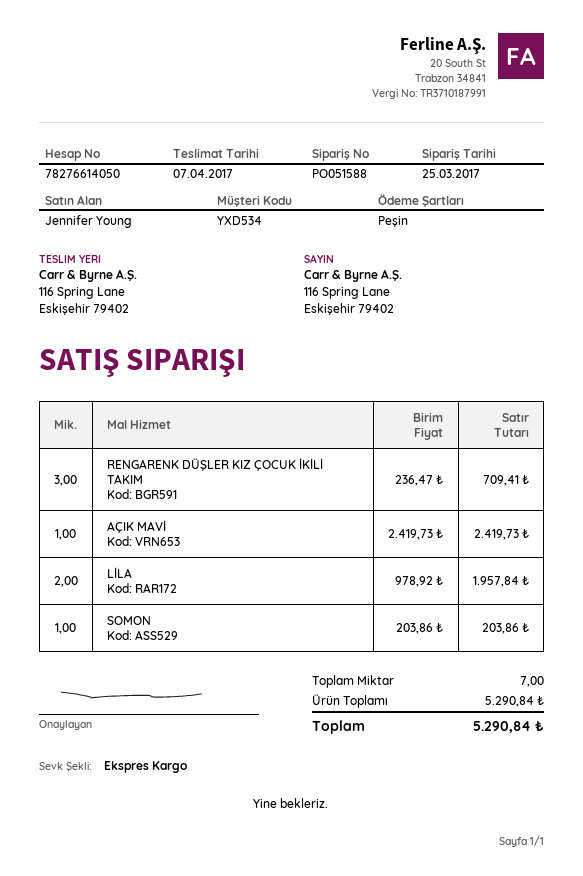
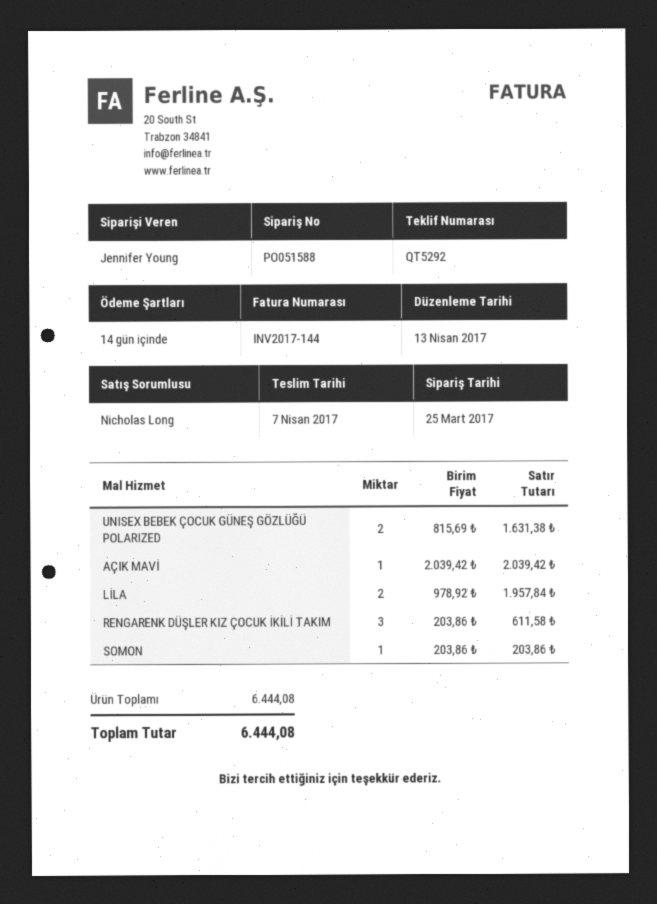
payment terms: on receipt -> 14 days
RENGARENK DÜŞLER KIZ ÇOCUK İKİLİ TAKIM: 3 x 236.47 = 709.41 -> 3 x 203.86 = 611.58
AÇIK MAVİ: 1 x 2419.73 = 2419.73 -> 1 x 2039.42 = 2039.42
UNISEX BEBEK ÇOCUK GÜNEŞ GÖZLÜĞÜ POLARIZED: none -> 2 x 815.69 = 1631.38
subtotal: 5290.84 -> 6444.08
total: 5290.84 -> 6444.08

